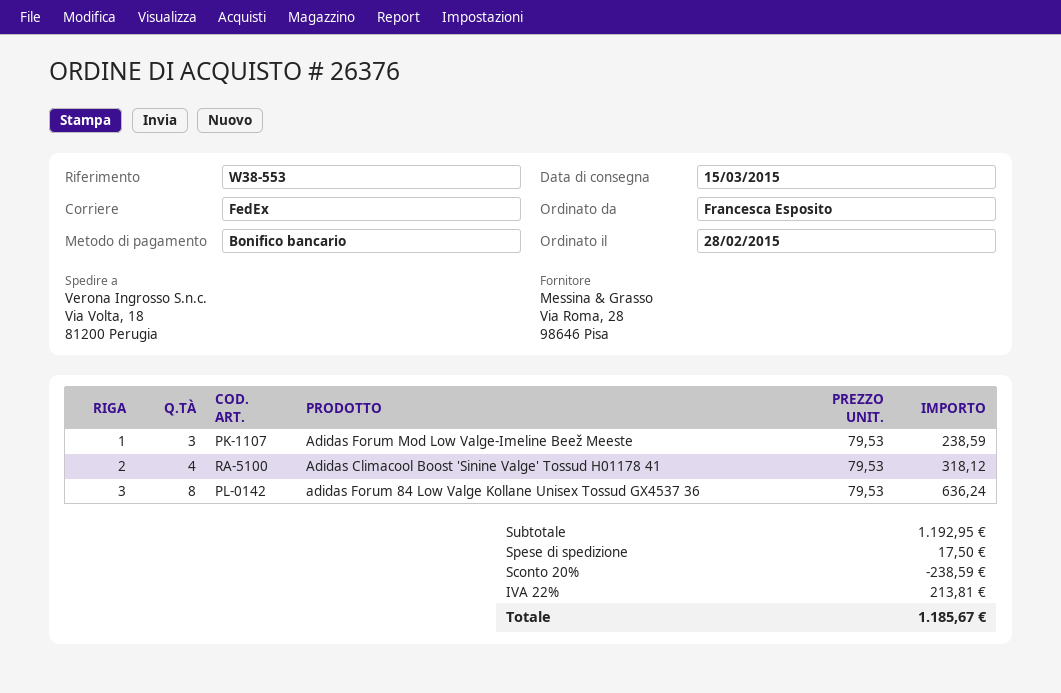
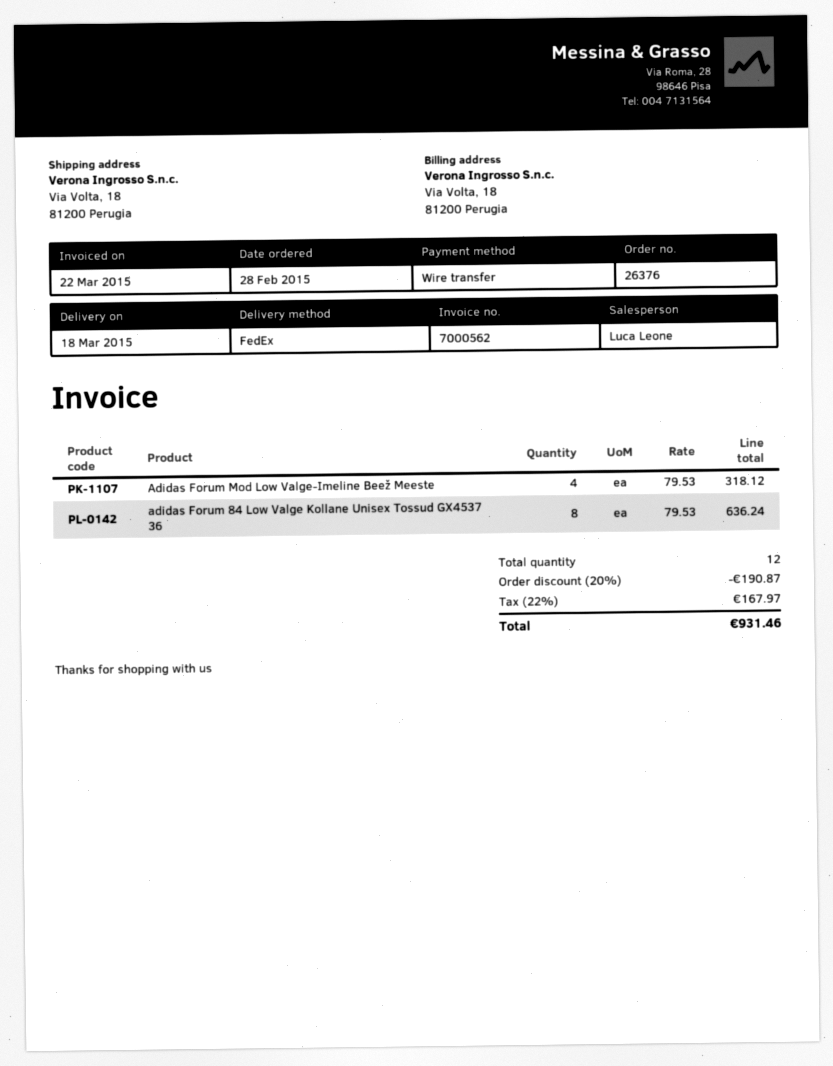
delivery date: 2015-03-15 -> 2015-03-18
Adidas Forum Mod Low Valge-Imeline Beež Meeste: 3 x 79.53 = 238.59 -> 4 x 79.53 = 318.12
Adidas Climacool Boost 'Sinine Valge' Tossud H01178 41: 4 x 79.53 = 318.12 -> none
discount: 20% = 238.59 -> 20% = 190.87
shipping: 17.50 -> none
tax: 22% = 213.81 -> 22% = 167.97
total: 1185.67 -> 931.46

